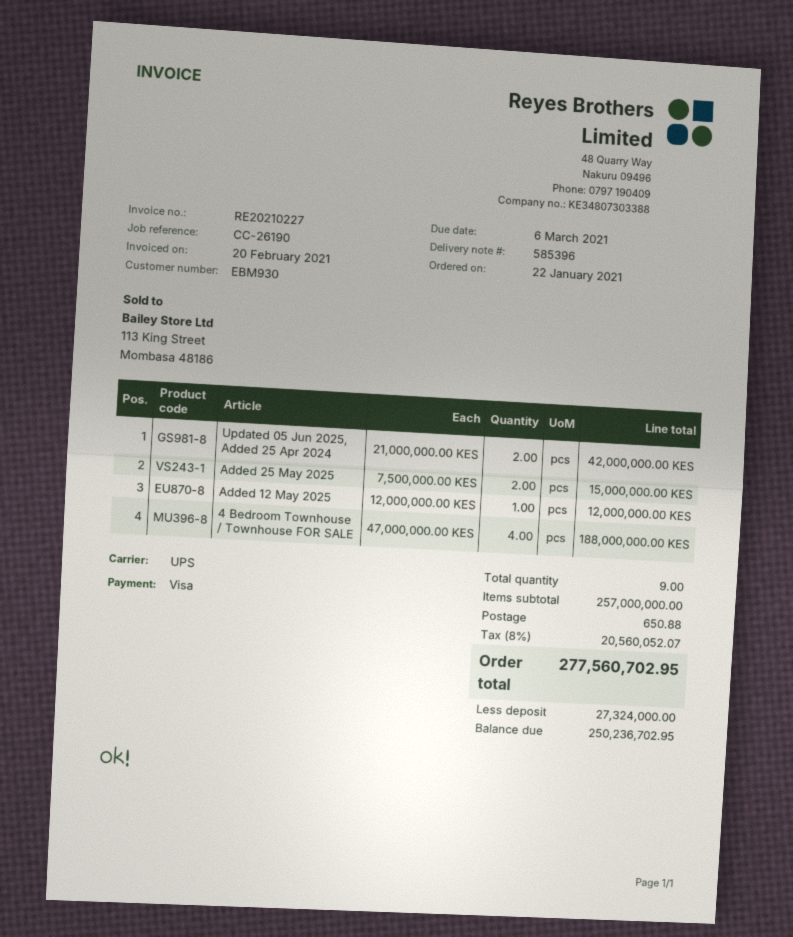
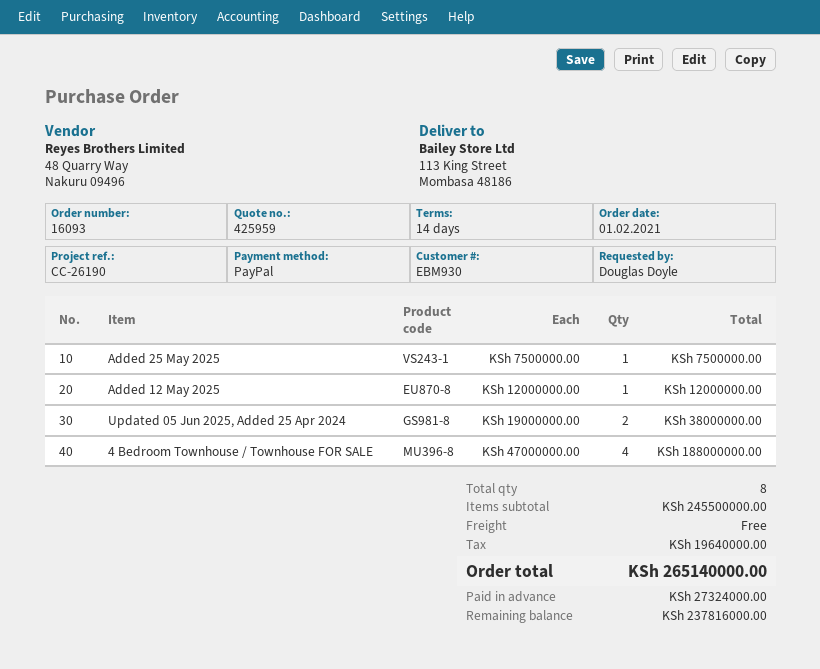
order date: 2021-01-22 -> 2021-02-01
payment method: Visa -> PayPal
Updated 05 Jun 2025, Added 25 Apr 2024: 2 x 21000000.00 = 42000000.00 -> 2 x 19000000.00 = 38000000.00
Added 25 May 2025: 2 x 7500000.00 = 15000000.00 -> 1 x 7500000.00 = 7500000.00
total quantity: 9 -> 8
subtotal: 257000000.00 -> 245500000.00
shipping: 650.88 -> 0.00
tax: 20560052.07 -> 19640000.00
total: 277560702.95 -> 265140000.00
balance: 250236702.95 -> 237816000.00

